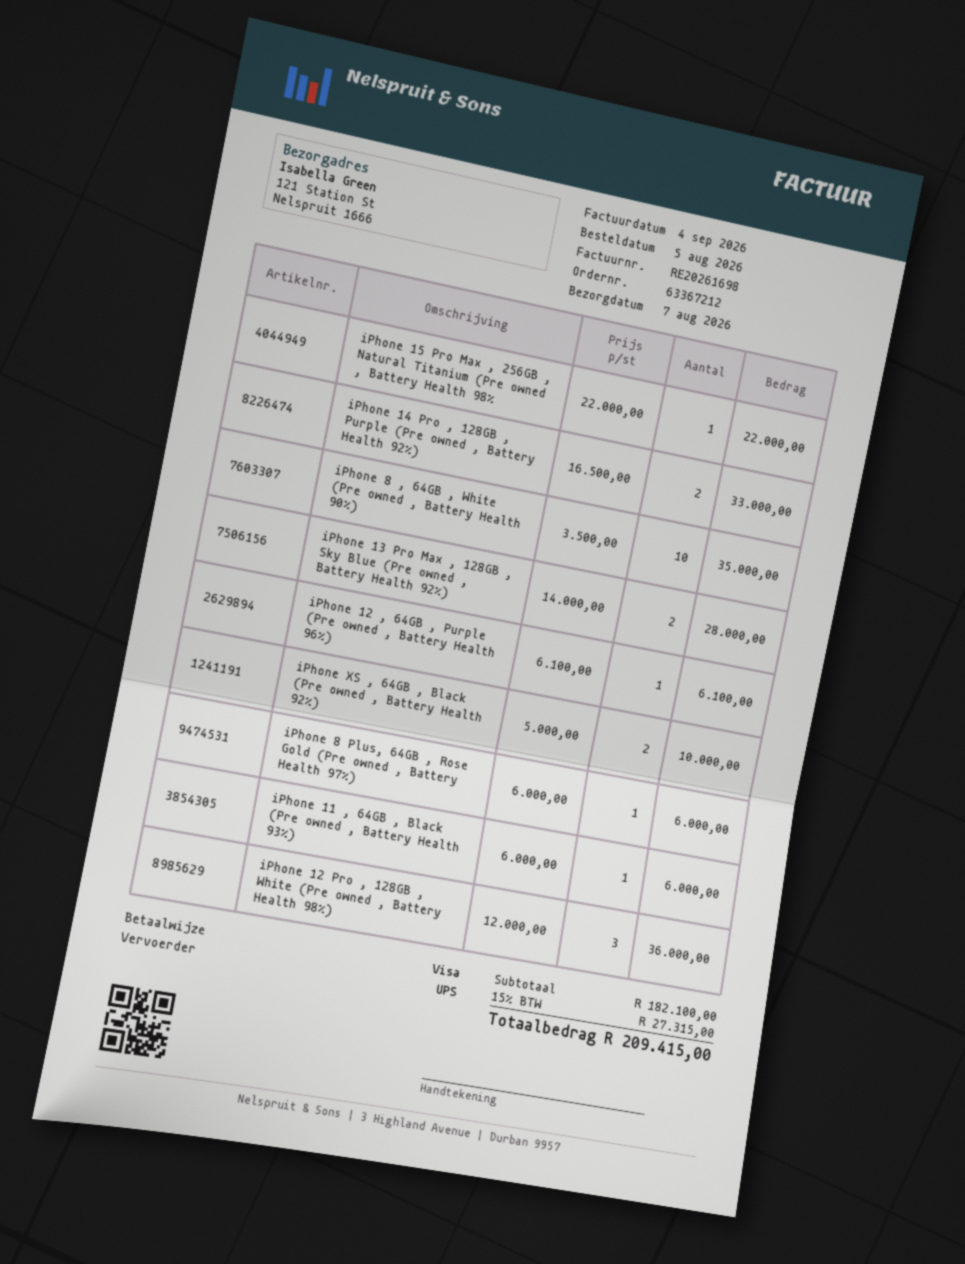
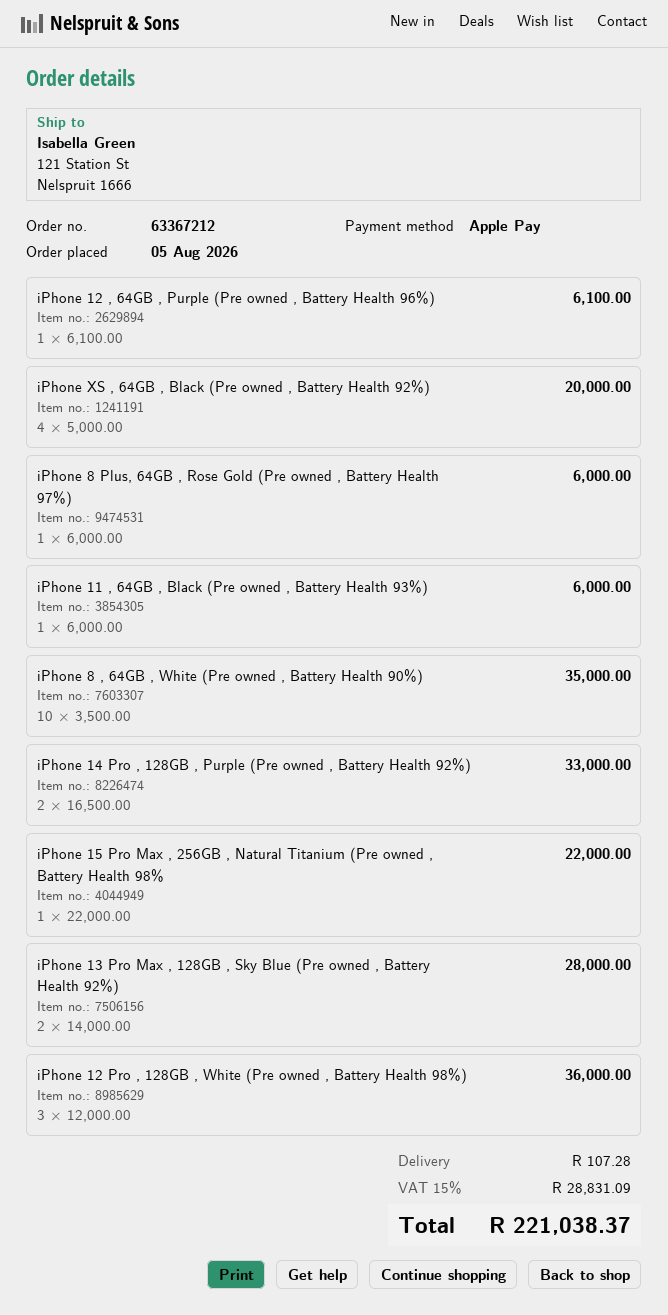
payment method: Visa -> Apple Pay
iPhone XS , 64GB , Black (Pre owned , Battery Health 92%): 2 x 5000.00 = 10000.00 -> 4 x 5000.00 = 20000.00
shipping: none -> 107.28
tax: 15% = 27315.00 -> 15% = 28831.09
total: 209415.00 -> 221038.37

